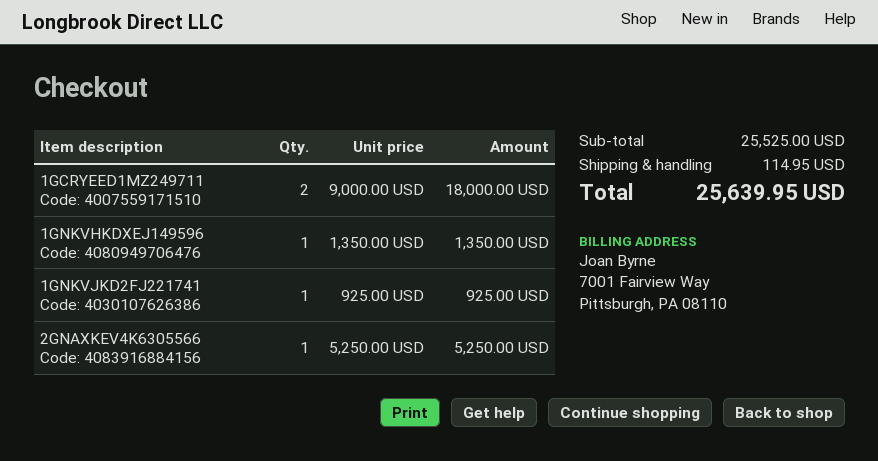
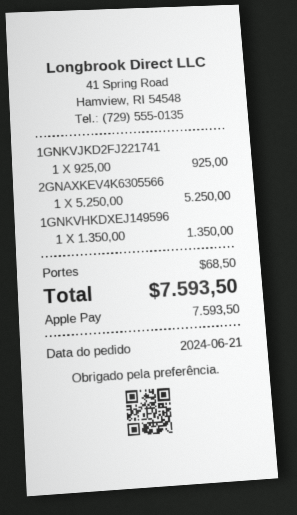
1GCRYEED1MZ249711: 2 x 9000.00 = 18000.00 -> none
shipping: 114.95 -> 68.50
total: 25639.95 -> 7593.50

